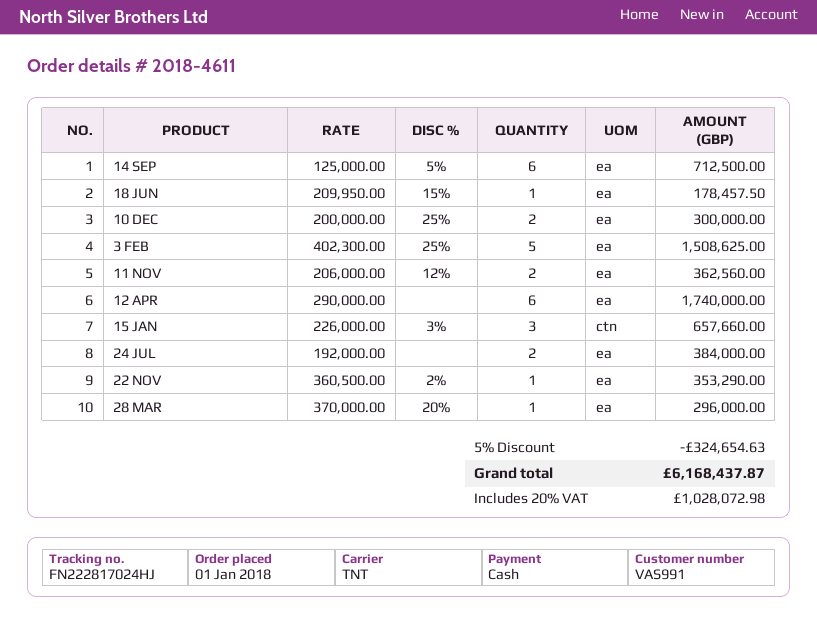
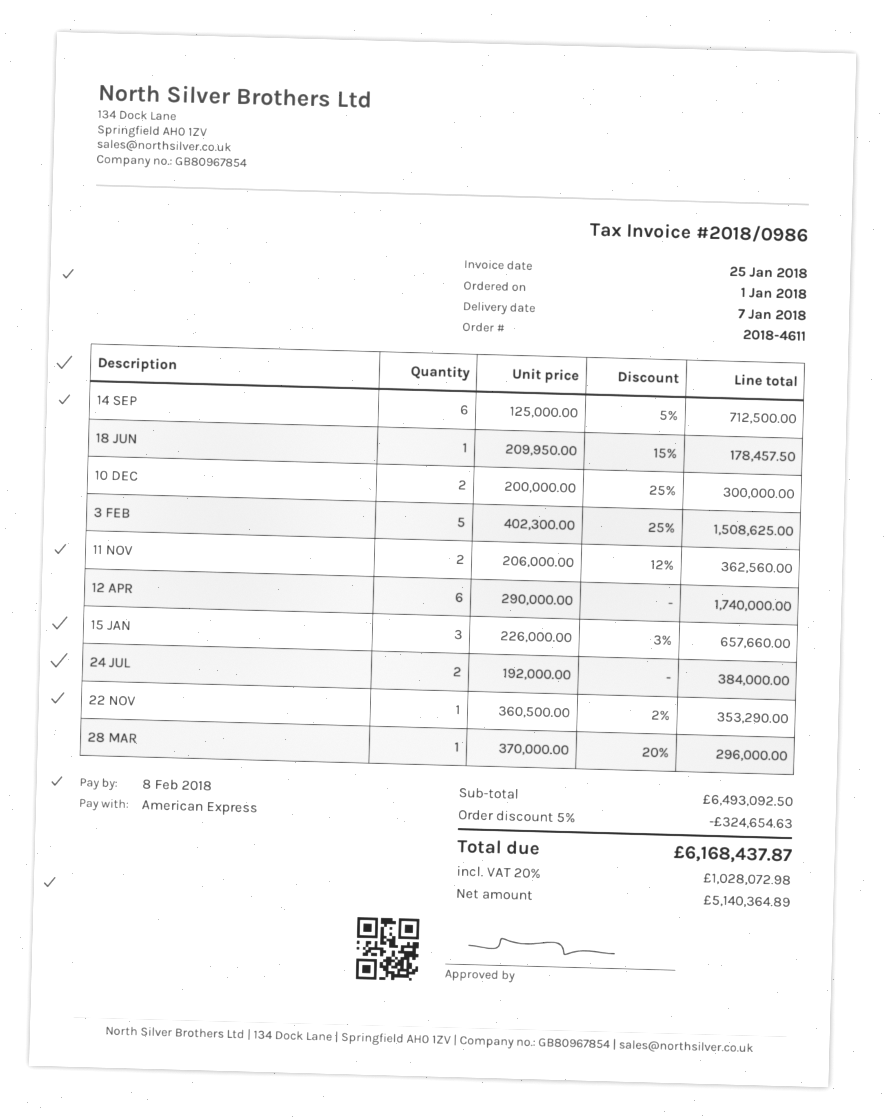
payment method: cash -> American Express

